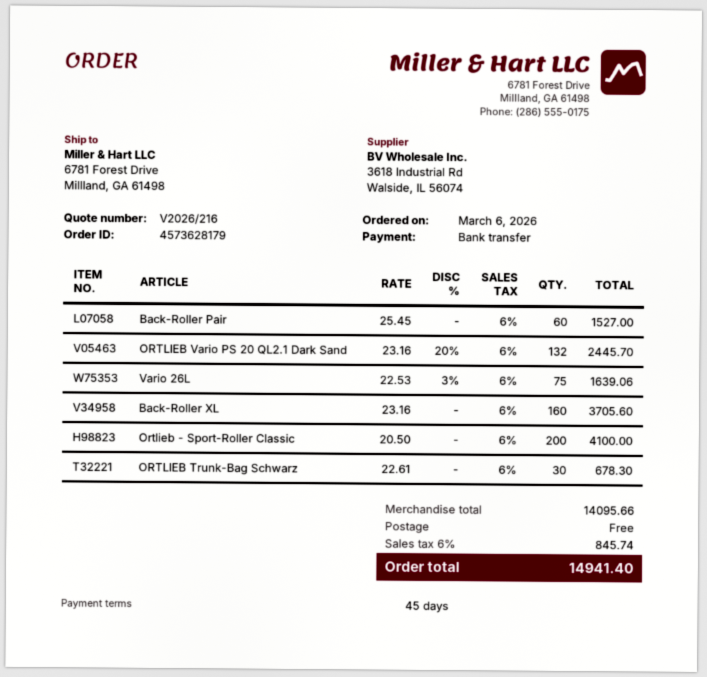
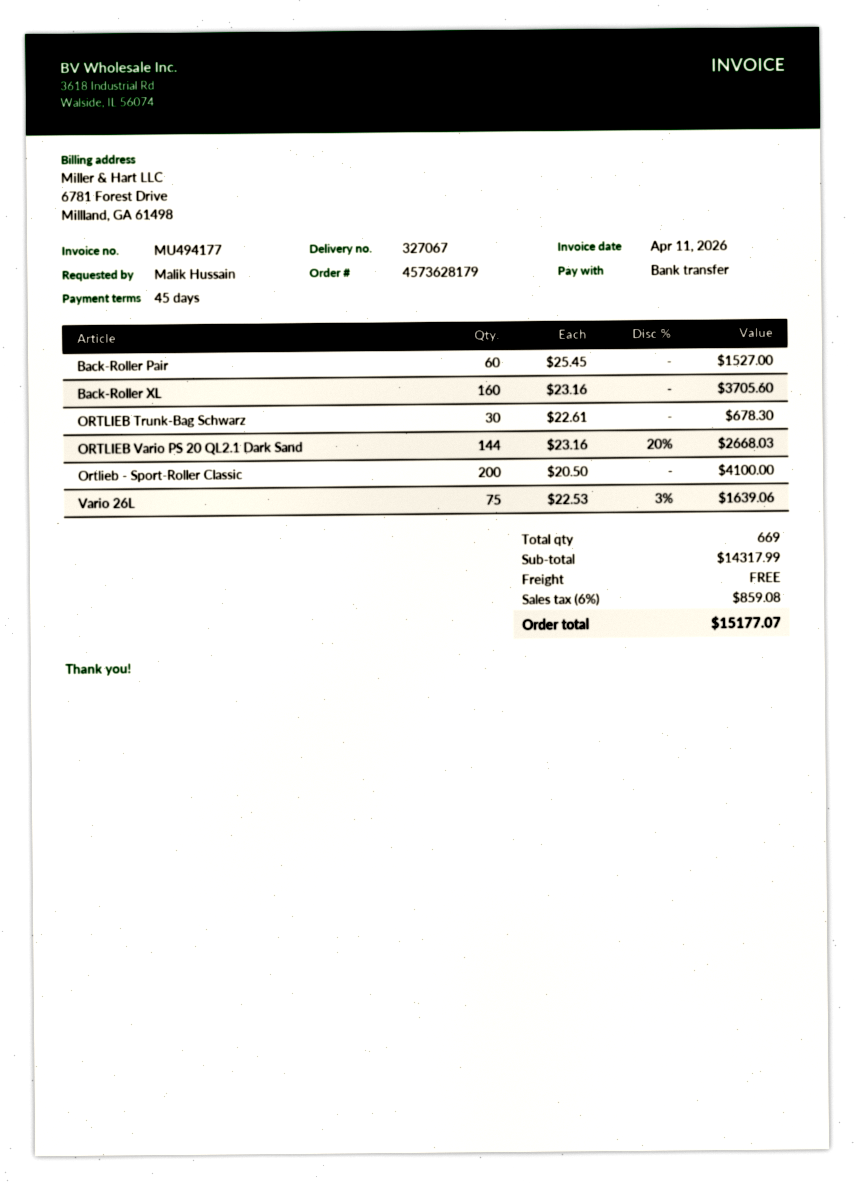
ORTLIEB Vario PS 20 QL2.1 Dark Sand: 132 x 23.16 - 20% = 2445.70 -> 144 x 23.16 - 20% = 2668.03
subtotal: 14095.66 -> 14317.99
tax: 6% = 845.74 -> 6% = 859.08
total: 14941.40 -> 15177.07

